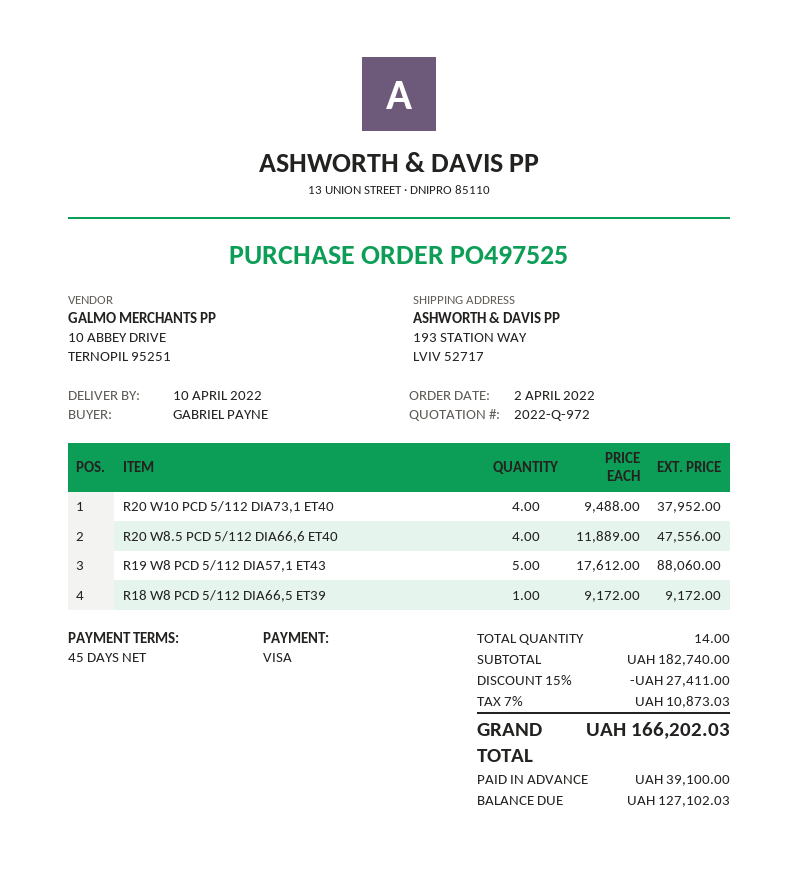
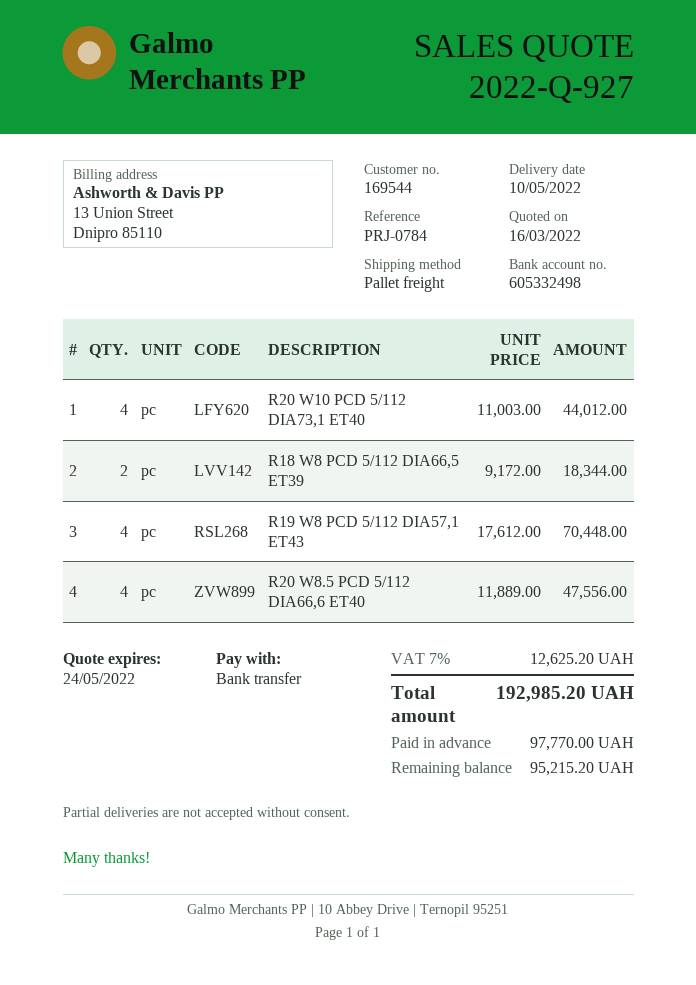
quote number: 2022-Q-972 -> 2022-Q-927
delivery date: 2022-04-10 -> 2022-05-10
payment method: Visa -> bank transfer
R20 W10 PCD 5/112 DIA73,1 ET40: 4 x 9488.00 = 37952.00 -> 4 x 11003.00 = 44012.00
R19 W8 PCD 5/112 DIA57,1 ET43: 5 x 17612.00 = 88060.00 -> 4 x 17612.00 = 70448.00
R18 W8 PCD 5/112 DIA66,5 ET39: 1 x 9172.00 = 9172.00 -> 2 x 9172.00 = 18344.00
discount: 15% = 27411.00 -> none
tax: 7% = 10873.03 -> 7% = 12625.20
total: 166202.03 -> 192985.20
deposit: 39100.00 -> 97770.00
balance: 127102.03 -> 95215.20

